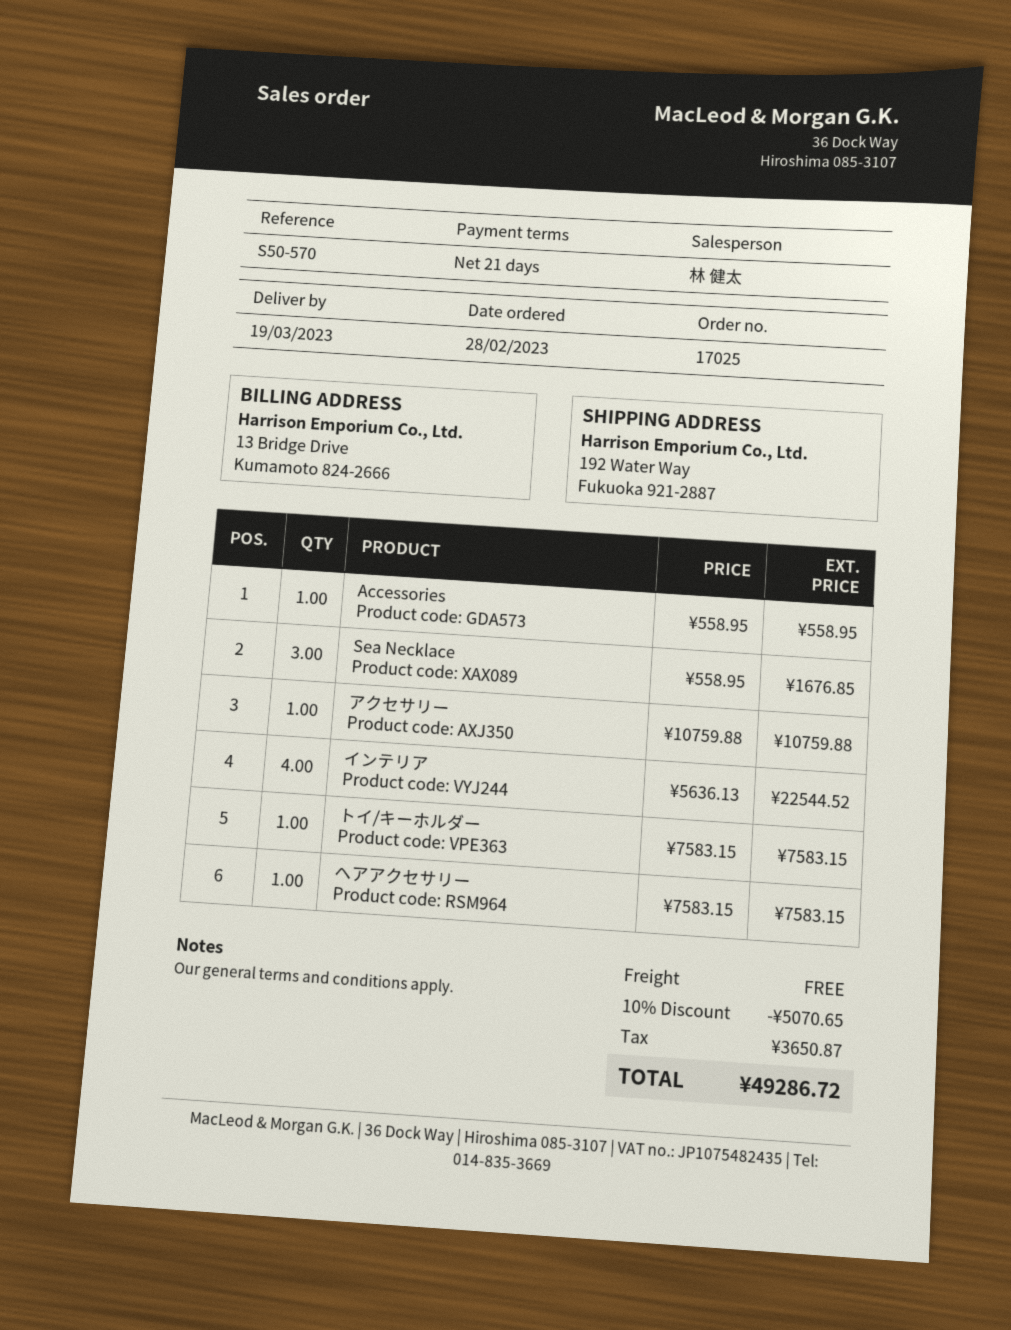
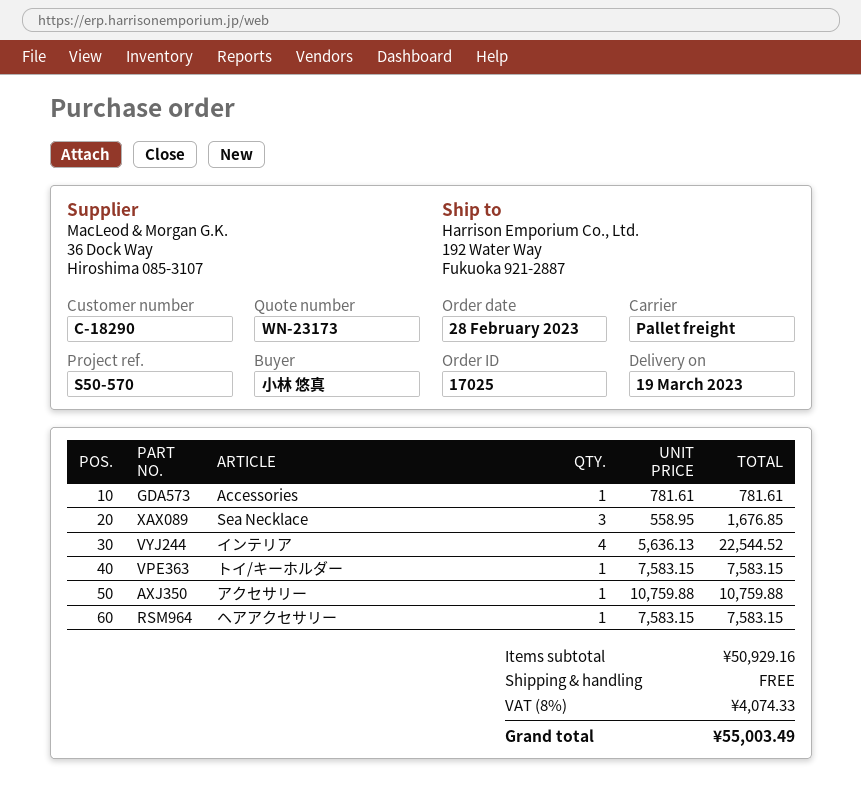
Accessories: 1 x 558.95 = 558.95 -> 1 x 781.61 = 781.61
discount: 10% = 5070.65 -> none
tax: 3650.87 -> 4074.33
total: 49286.72 -> 55003.49

